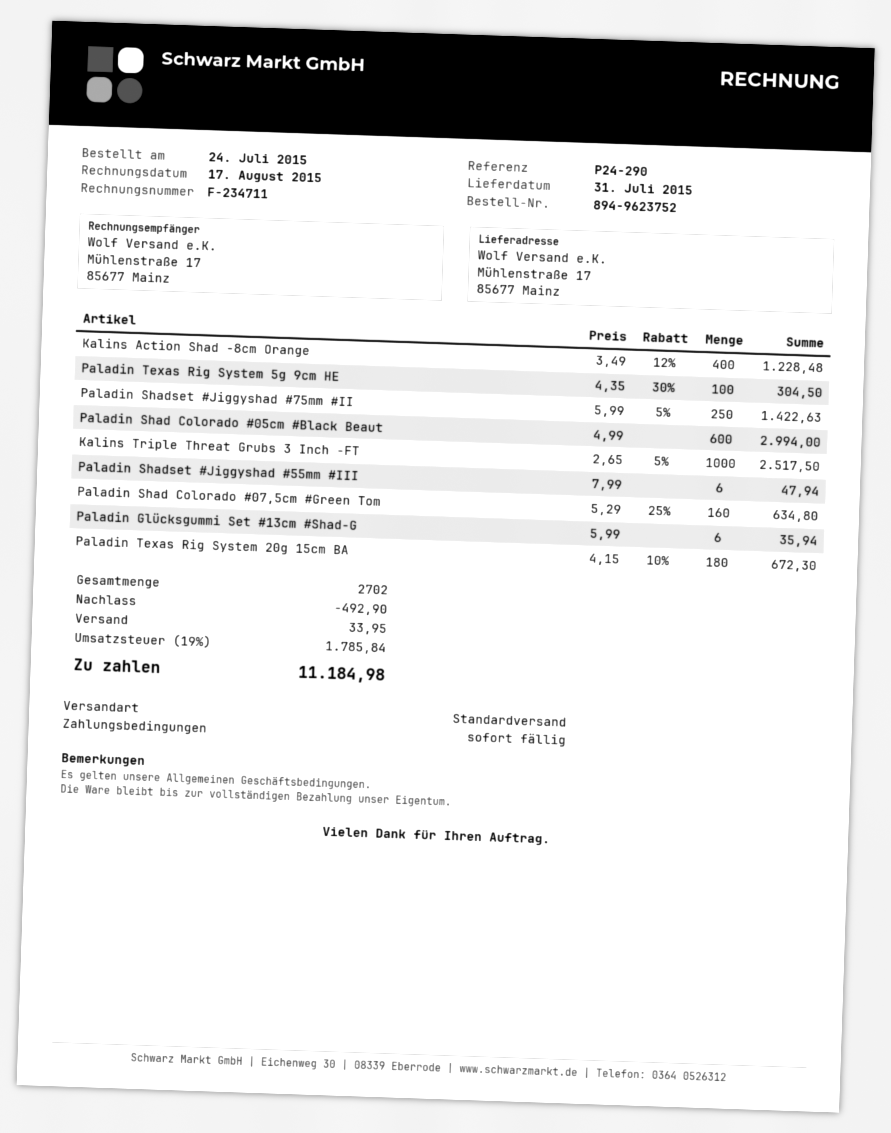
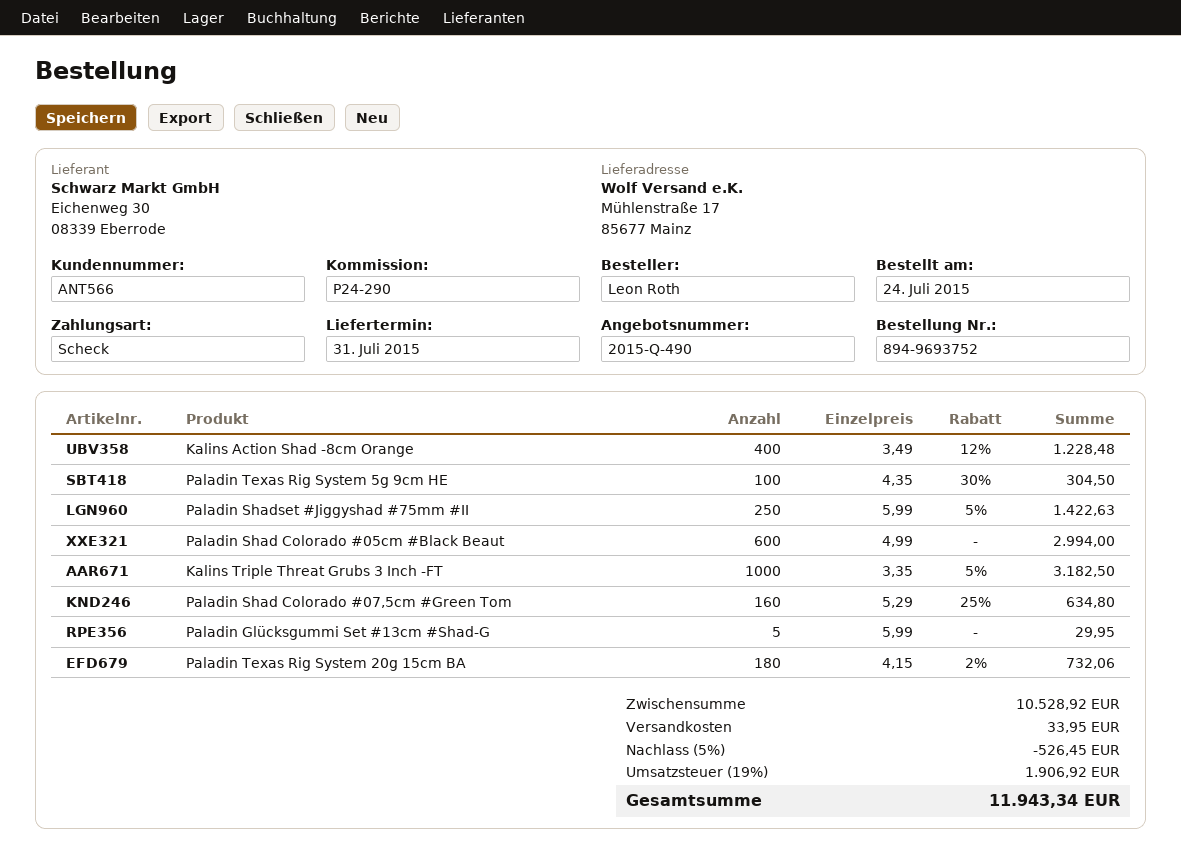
order number: 894-9623752 -> 894-9693752
Kalins Triple Threat Grubs 3 Inch -FT: 1000 x 2.65 - 5% = 2517.50 -> 1000 x 3.35 - 5% = 3182.50
Paladin Shadset #Jiggyshad #55mm #III: 6 x 7.99 = 47.94 -> none
Paladin Glücksgummi Set #13cm #Shad-G: 6 x 5.99 = 35.94 -> 5 x 5.99 = 29.95
Paladin Texas Rig System 20g 15cm BA: 180 x 4.15 - 10% = 672.30 -> 180 x 4.15 - 2% = 732.06
discount: 492.90 -> 526.45
tax: 19% = 1785.84 -> 19% = 1906.92
total: 11184.98 -> 11943.34

